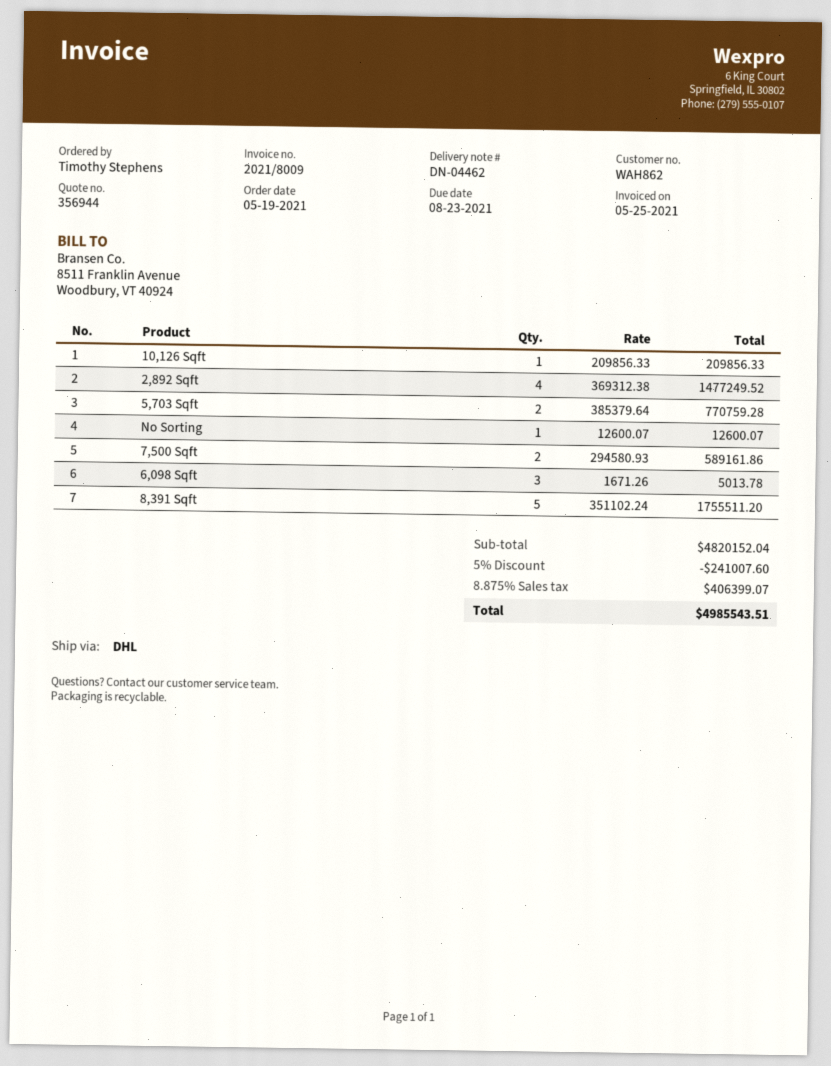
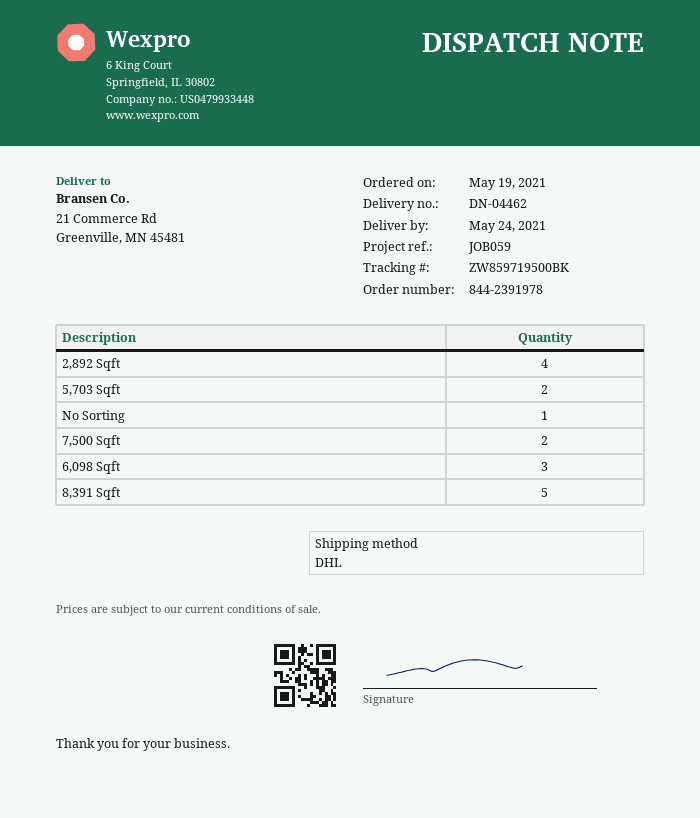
10,126 Sqft: 1 -> none

